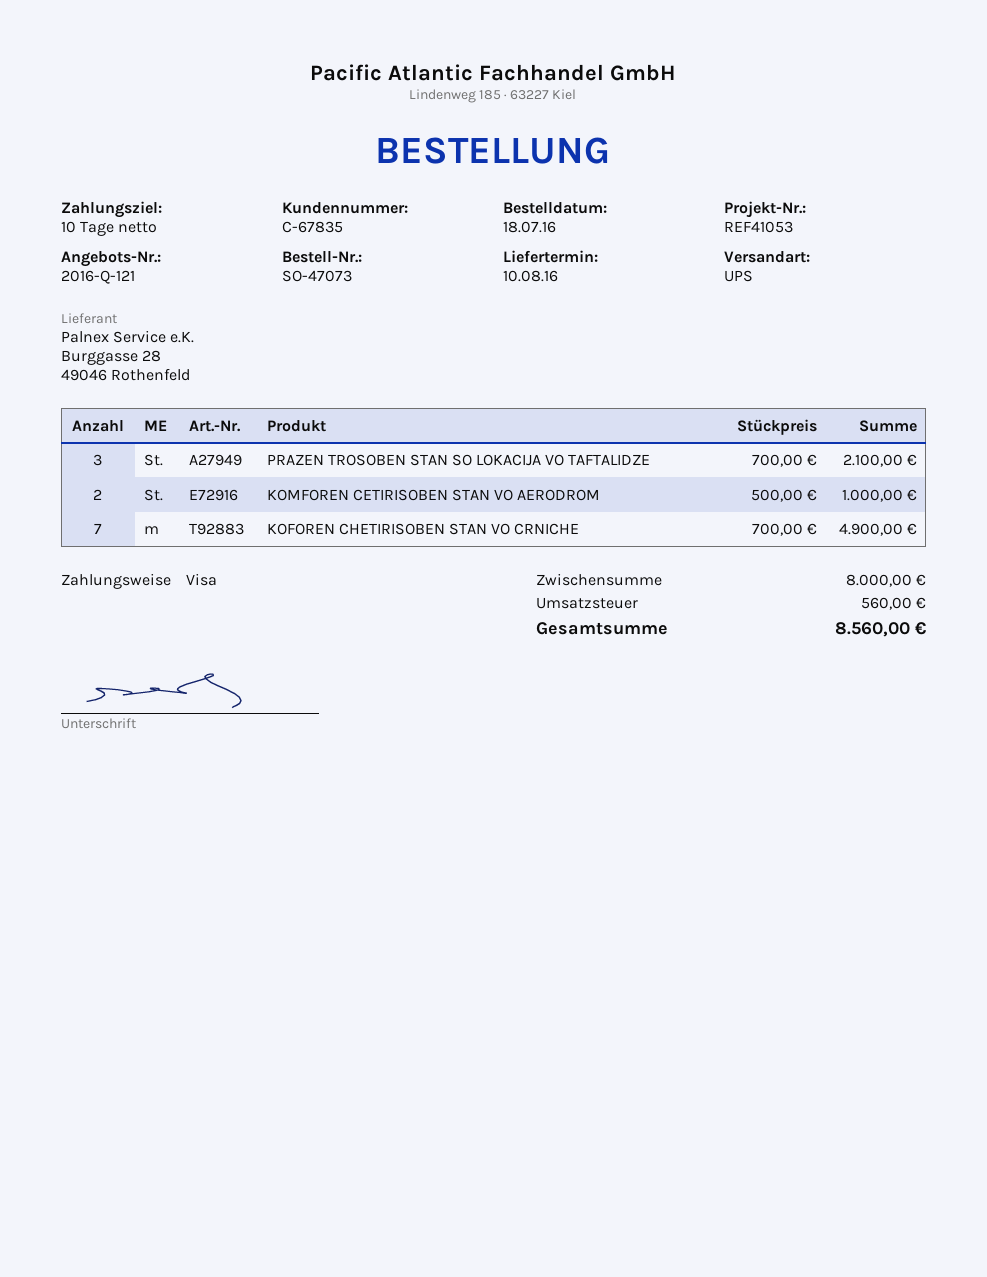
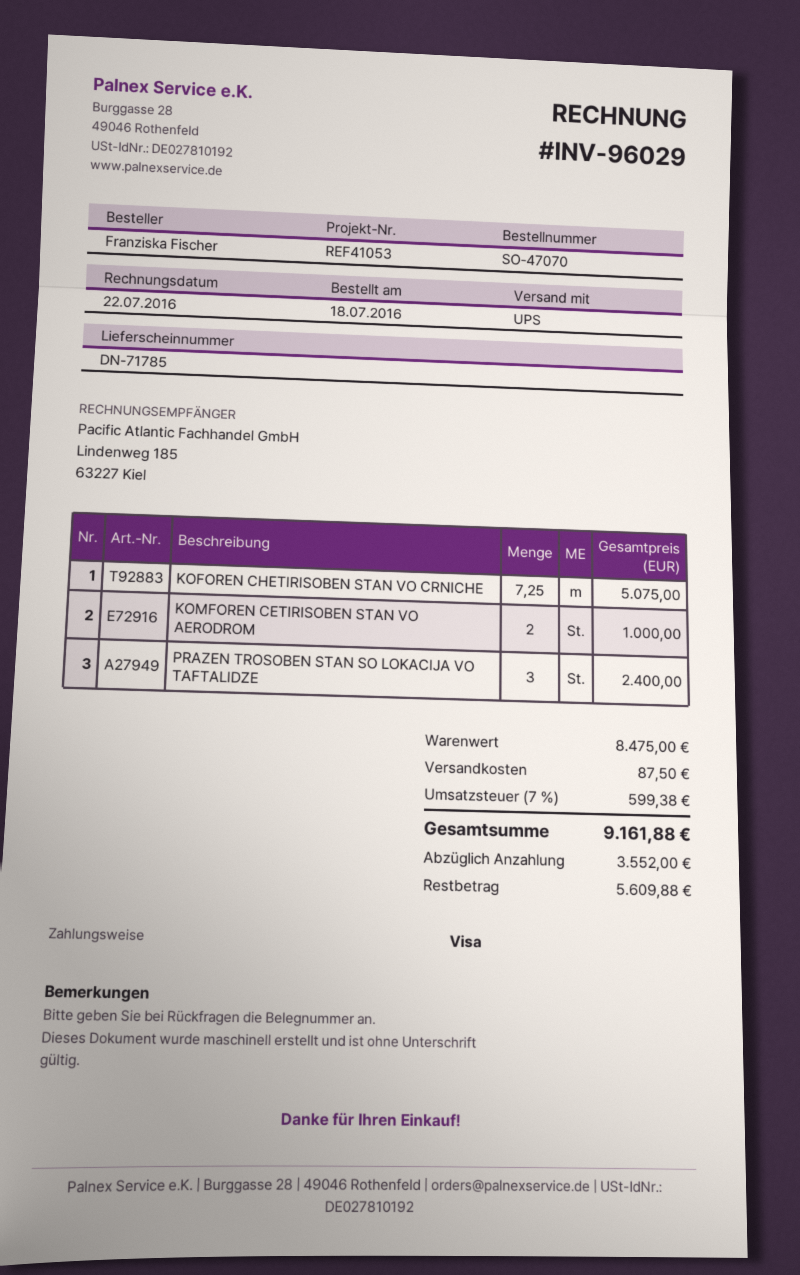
order number: SO-47073 -> SO-47070
PRAZEN TROSOBEN STAN SO LOKACIJA VO TAFTALIDZE: 3 for 2100.00 -> 3 for 2400.00
KOFOREN CHETIRISOBEN STAN VO CRNICHE: 7 for 4900.00 -> 7.25 for 5075.00
subtotal: 8000.00 -> 8475.00
shipping: none -> 87.50
tax: 560.00 -> 599.38
total: 8560.00 -> 9161.88

